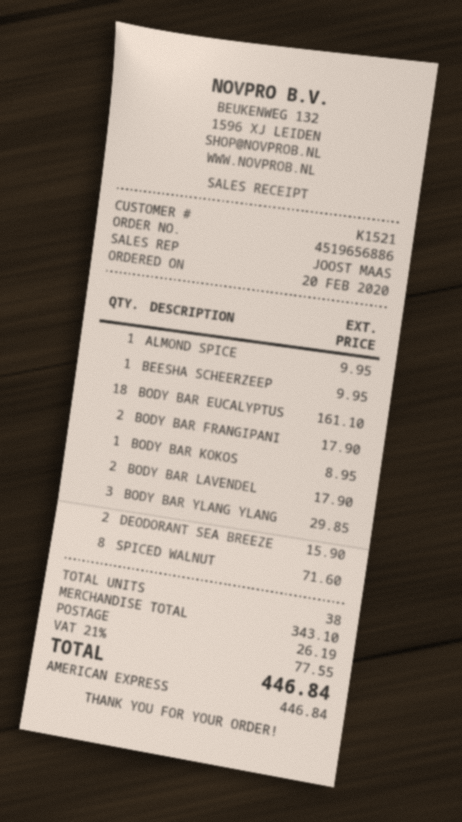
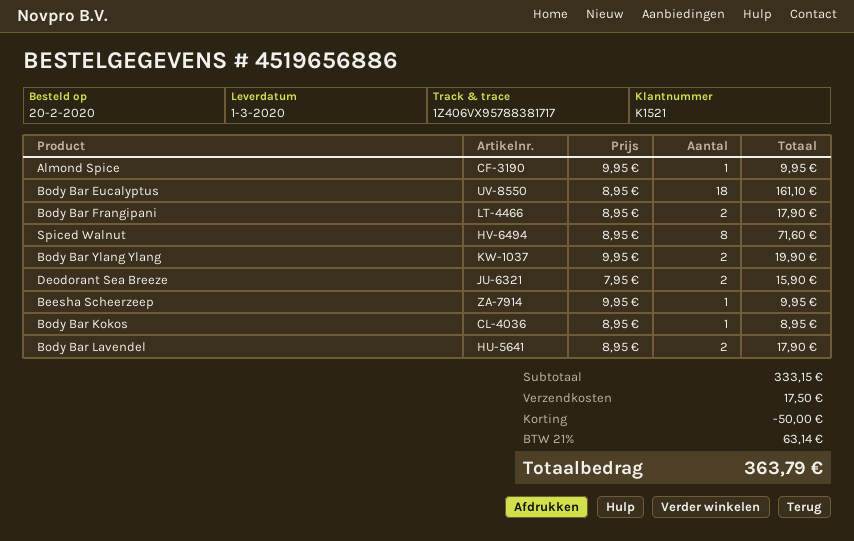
BODY BAR YLANG YLANG: 3 for 29.85 -> 2 for 19.90
subtotal: 343.10 -> 333.15
discount: none -> 50.00
shipping: 26.19 -> 17.50
tax: 21% = 77.55 -> 21% = 63.14
total: 446.84 -> 363.79

